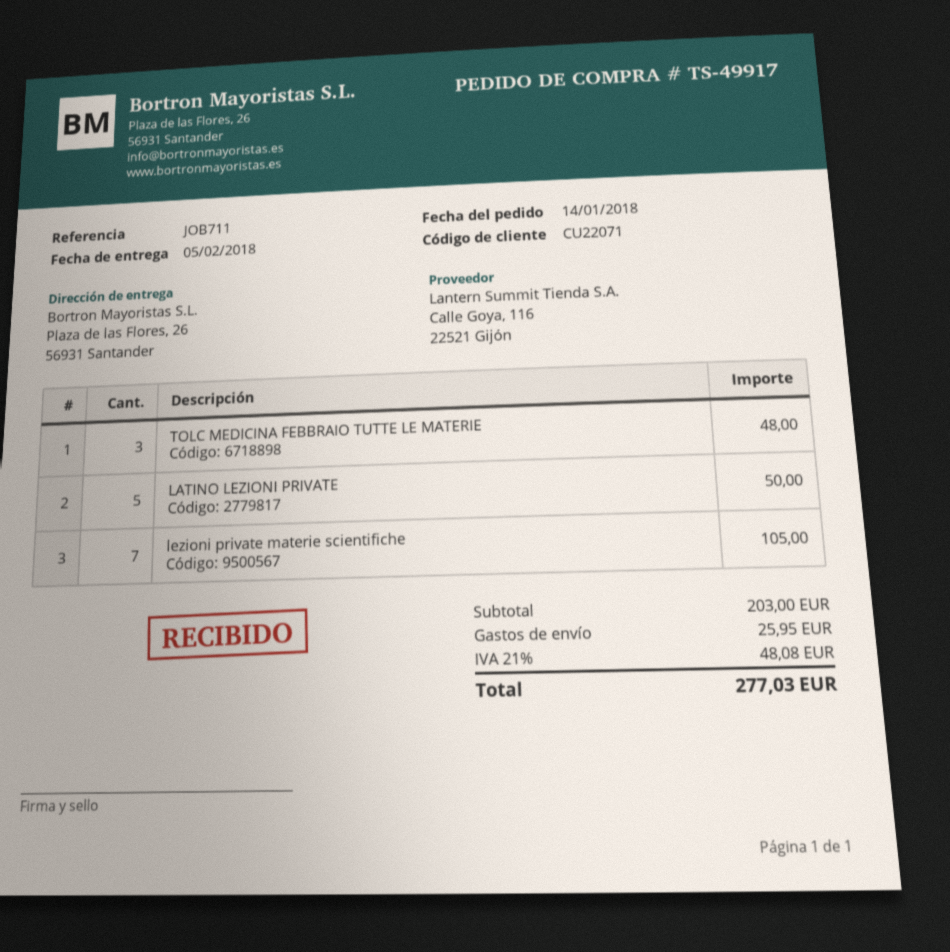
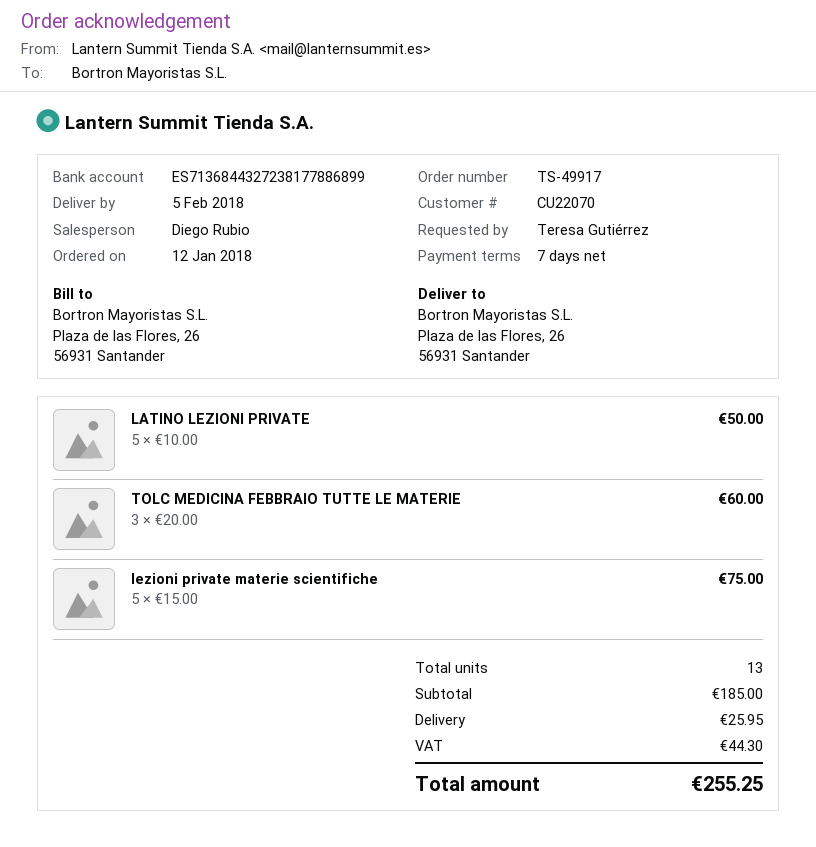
order date: 2018-01-14 -> 2018-01-12
customer number: CU22071 -> CU22070
TOLC MEDICINA FEBBRAIO TUTTE LE MATERIE: 3 for 48.00 -> 3 for 60.00
lezioni private materie scientifiche: 7 for 105.00 -> 5 for 75.00
subtotal: 203.00 -> 185.00
tax: 48.08 -> 44.30
total: 277.03 -> 255.25

